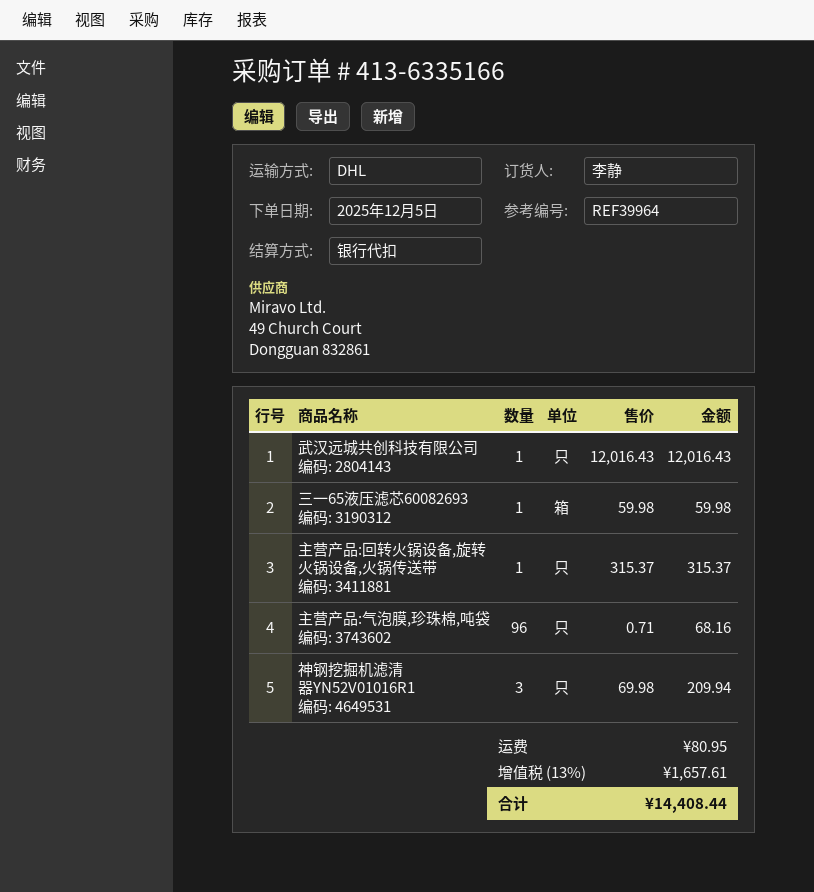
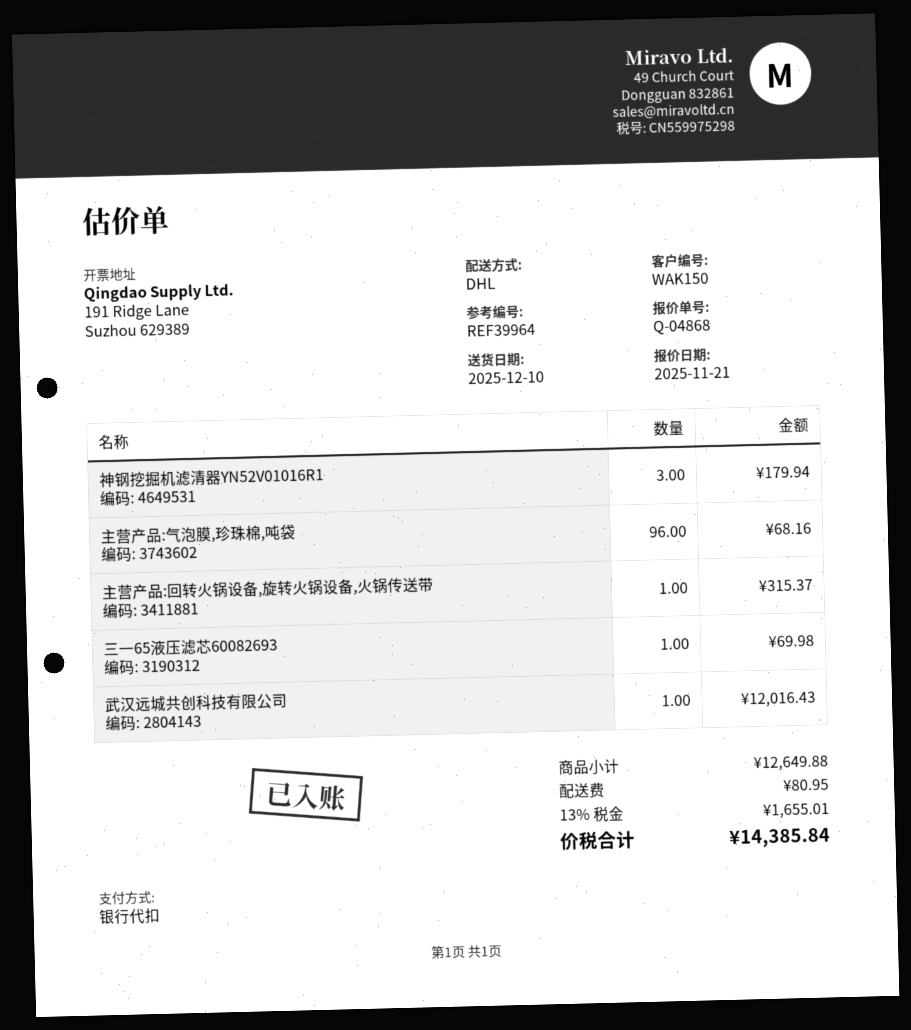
三一65液压滤芯60082693: 1 for 59.98 -> 1 for 69.98
神钢挖掘机滤清器YN52V01016R1: 3 for 209.94 -> 3 for 179.94
tax: 13% = 1657.61 -> 13% = 1655.01
total: 14408.44 -> 14385.84

